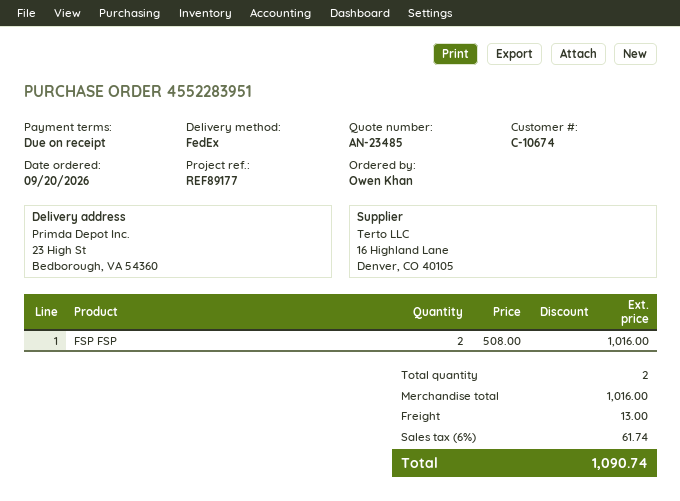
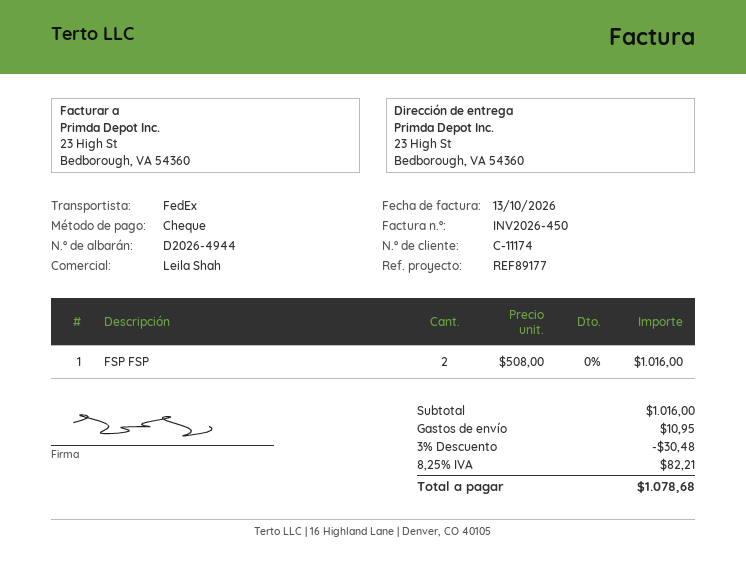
customer number: C-10674 -> C-11174
discount: none -> 3% = 30.48
shipping: 13.00 -> 10.95
tax: 6% = 61.74 -> 8.25% = 82.21
total: 1090.74 -> 1078.68

